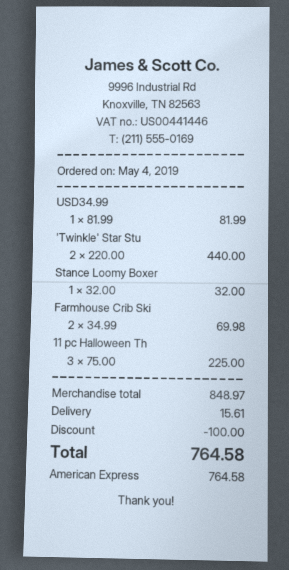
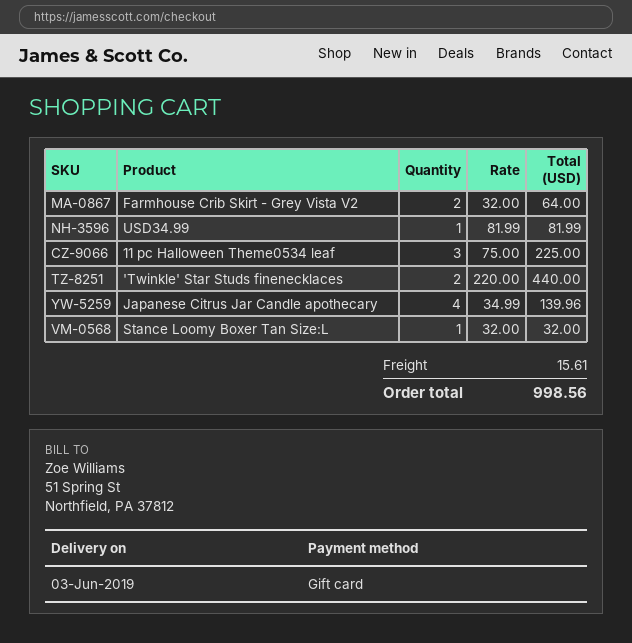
payment method: American Express -> gift card
Farmhouse Crib Ski: 2 x 34.99 = 69.98 -> 2 x 32.00 = 64.00
Japanese Citrus Jar Candle apothecary: none -> 4 x 34.99 = 139.96
discount: 100.00 -> none
total: 764.58 -> 998.56

